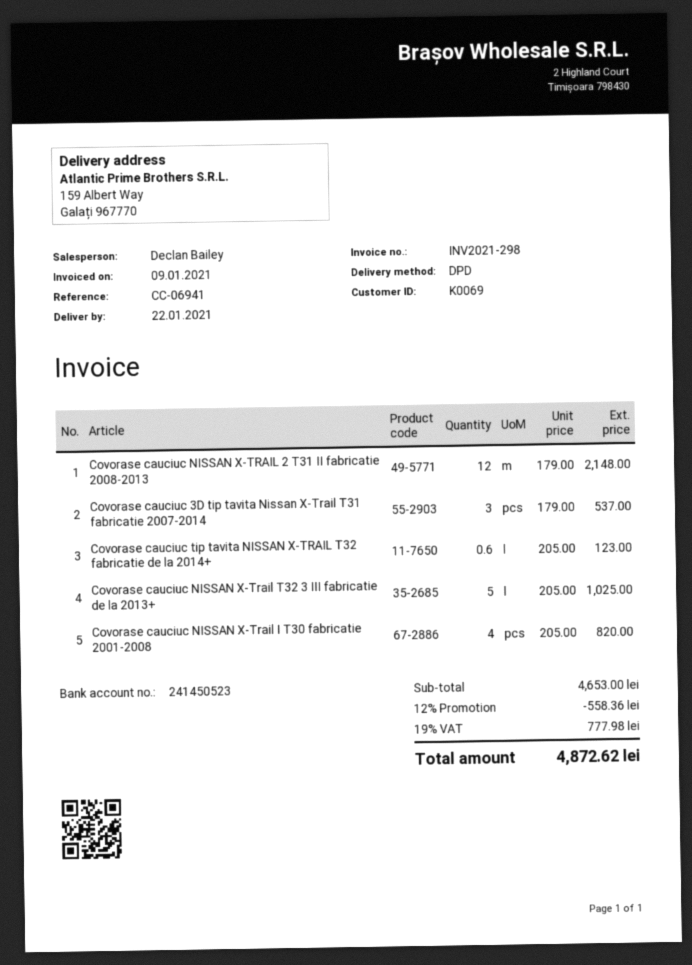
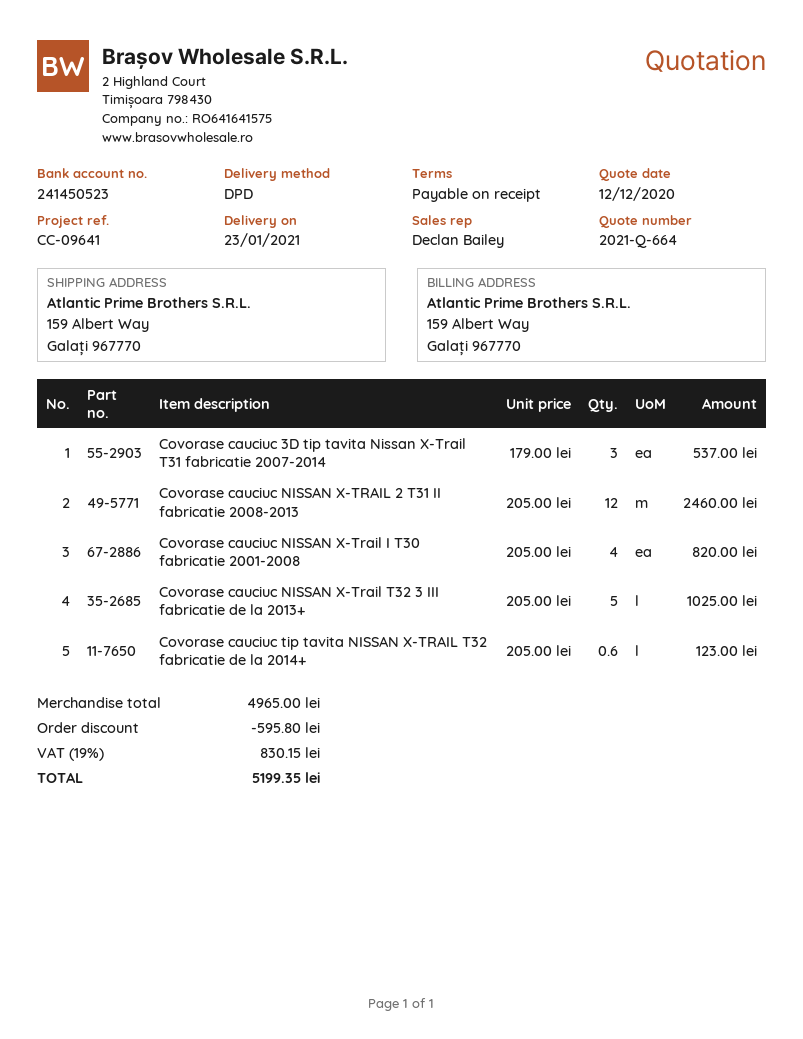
delivery date: 2021-01-22 -> 2021-01-23
reference: CC-06941 -> CC-09641
Covorase cauciuc NISSAN X-TRAIL 2 T31 II fabricatie 2008-2013: 12 x 179.00 = 2148.00 -> 12 x 205.00 = 2460.00
subtotal: 4653.00 -> 4965.00
discount: 558.36 -> 595.80
tax: 19% = 777.98 -> 19% = 830.15
total: 4872.62 -> 5199.35

